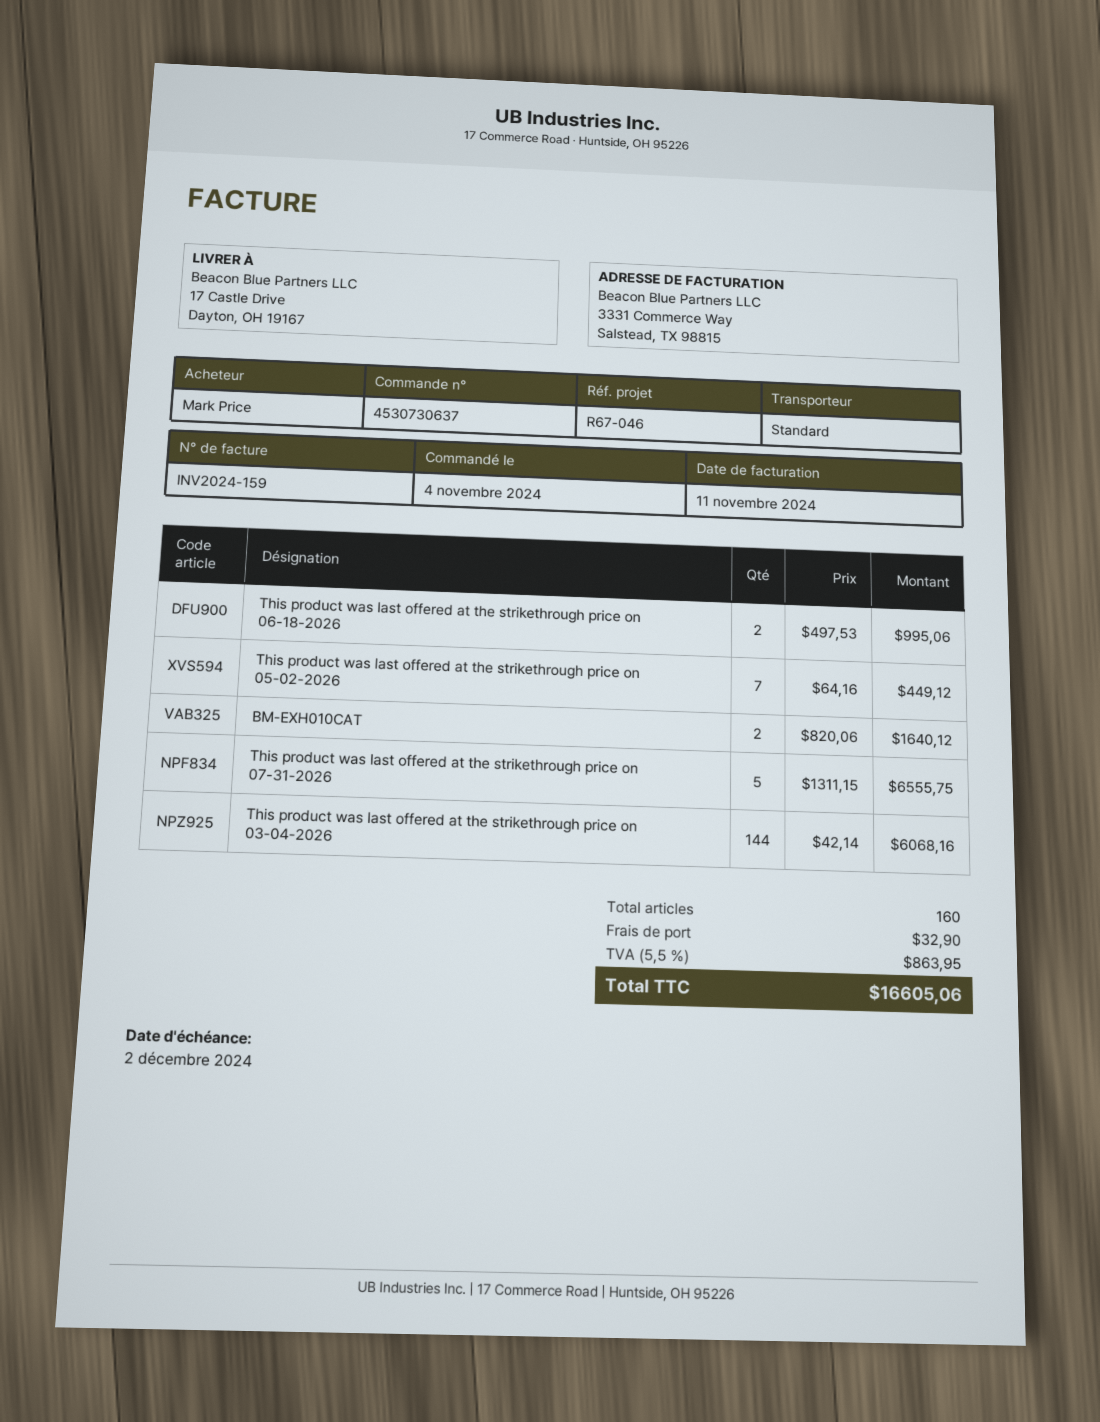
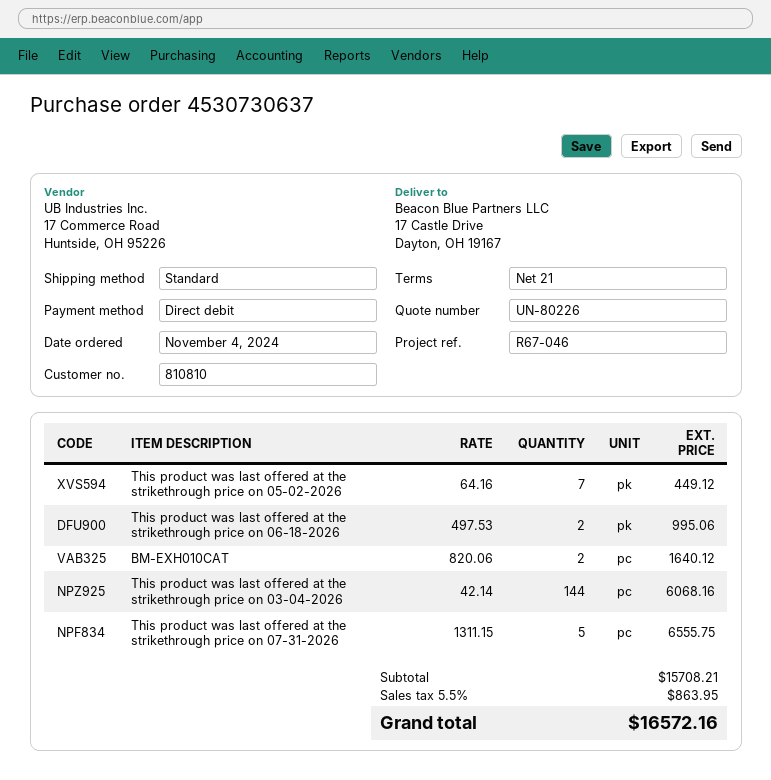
shipping: 32.90 -> none
total: 16605.06 -> 16572.16

